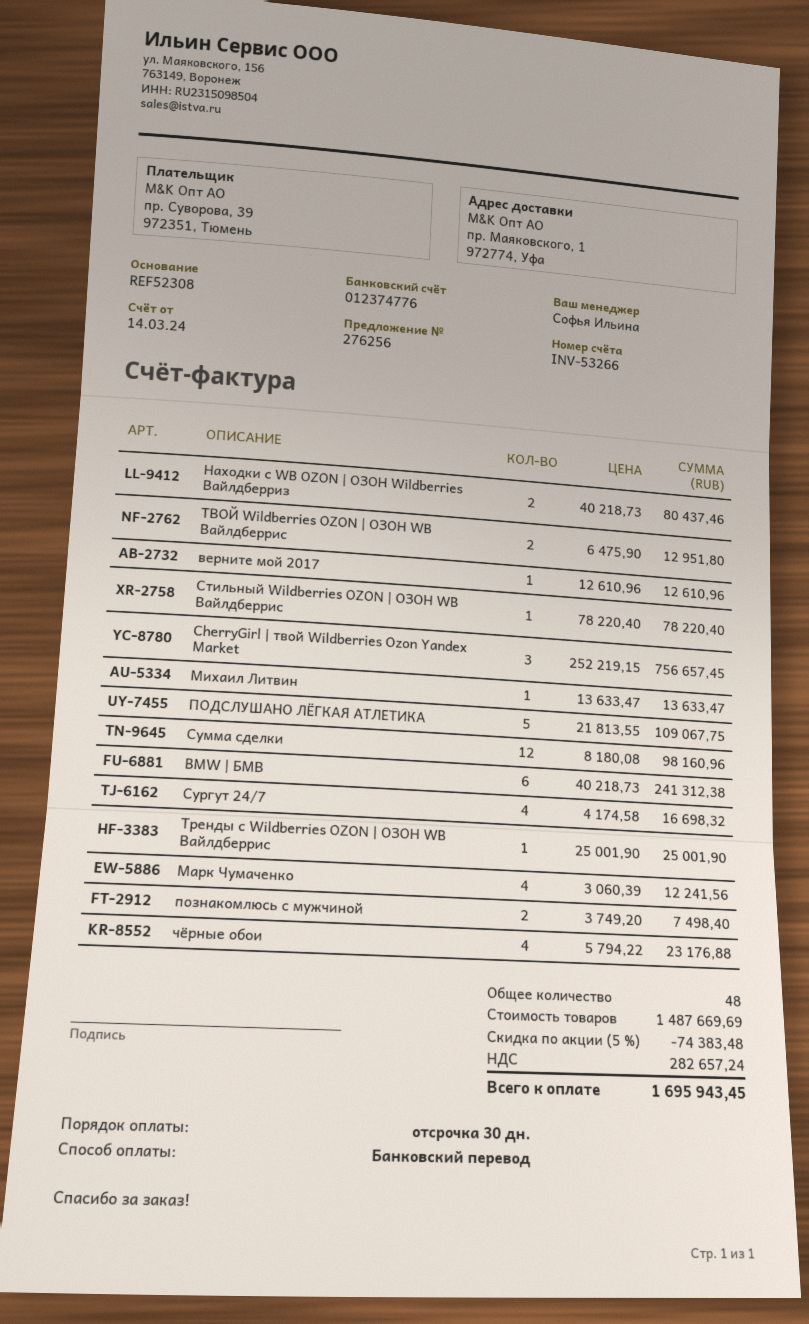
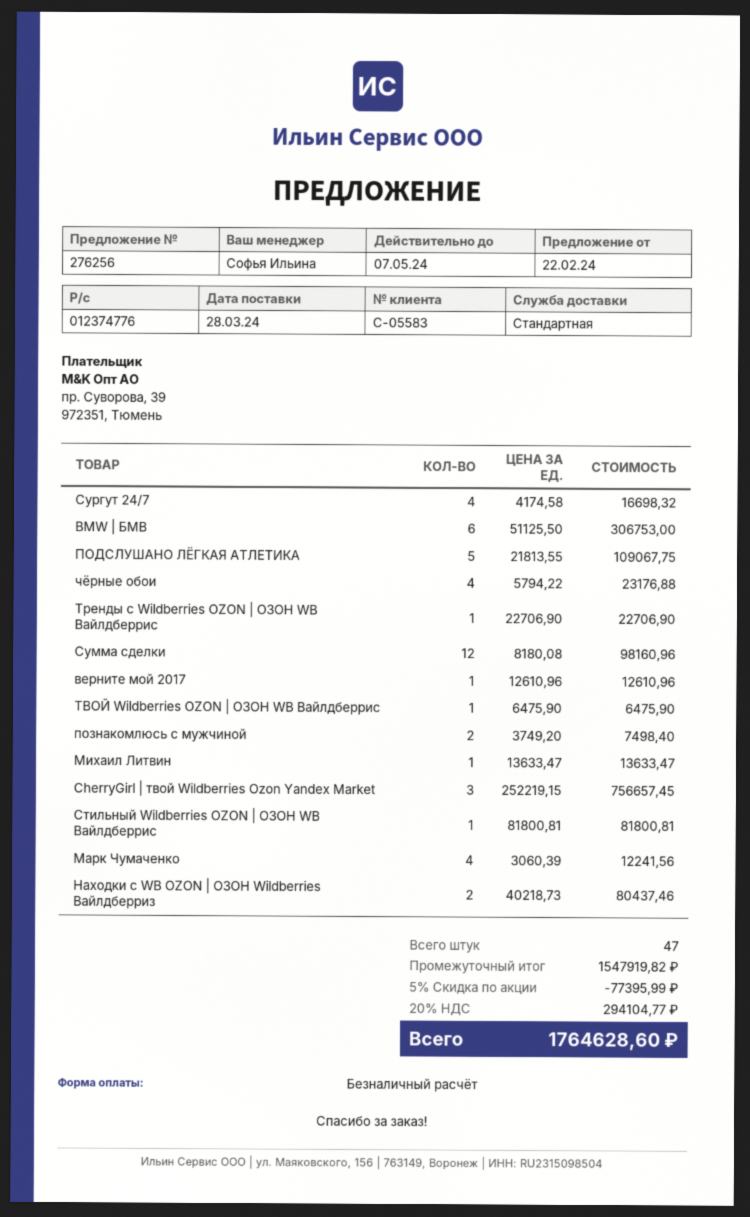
ТВОЙ Wildberries OZON | ОЗОН WB Вайлдберрис: 2 x 6475.90 = 12951.80 -> 1 x 6475.90 = 6475.90
Стильный Wildberries OZON | ОЗОН WB Вайлдберрис: 1 x 78220.40 = 78220.40 -> 1 x 81800.81 = 81800.81
BMW | БМВ: 6 x 40218.73 = 241312.38 -> 6 x 51125.50 = 306753.00
Тренды с Wildberries OZON | ОЗОН WB Вайлдберрис: 1 x 25001.90 = 25001.90 -> 1 x 22706.90 = 22706.90
total quantity: 48 -> 47
subtotal: 1487669.69 -> 1547919.82
discount: 5% = 74383.48 -> 5% = 77395.99
tax: 282657.24 -> 294104.77
total: 1695943.45 -> 1764628.60

